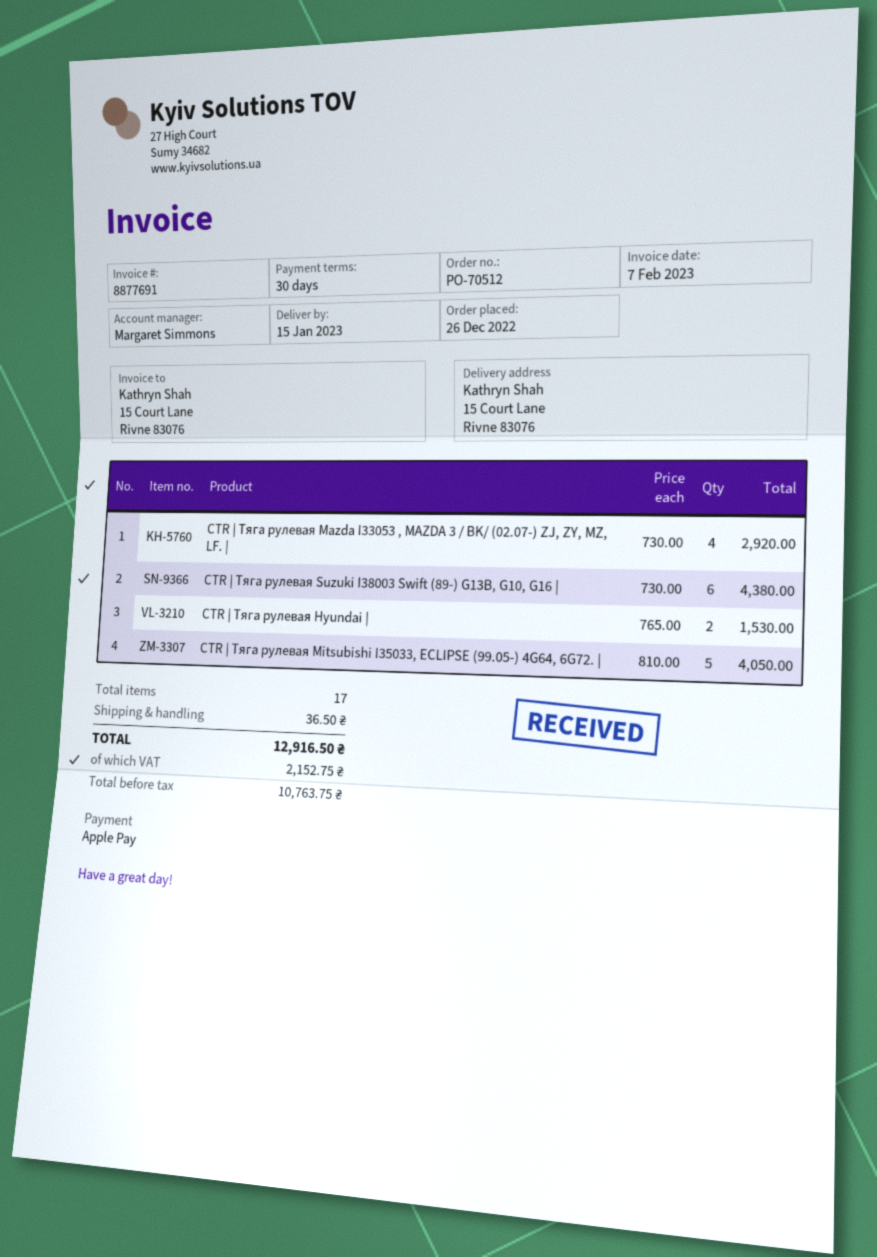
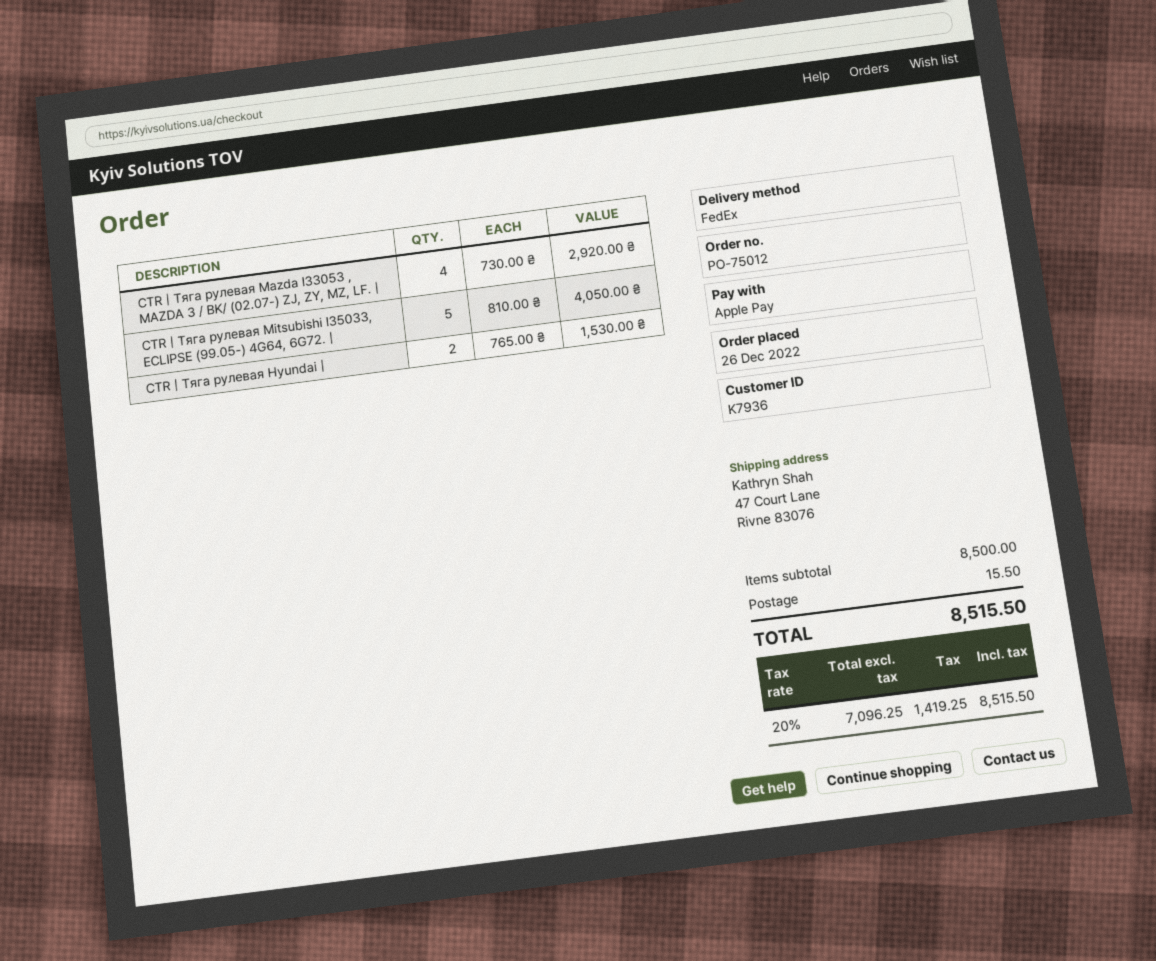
order number: PO-70512 -> PO-75012
ship to: 15 Court Lane, Rivne 83076 -> 47 Court Lane, Rivne 83076
CTR | Тяга рулевая Suzuki I38003 Swift (89-) G13B, G10, G16 |: 6 x 730.00 = 4380.00 -> none
shipping: 36.50 -> 15.50
net: 10763.75 -> 7096.25
tax: 2152.75 -> 1419.25
total: 12916.50 -> 8515.50

